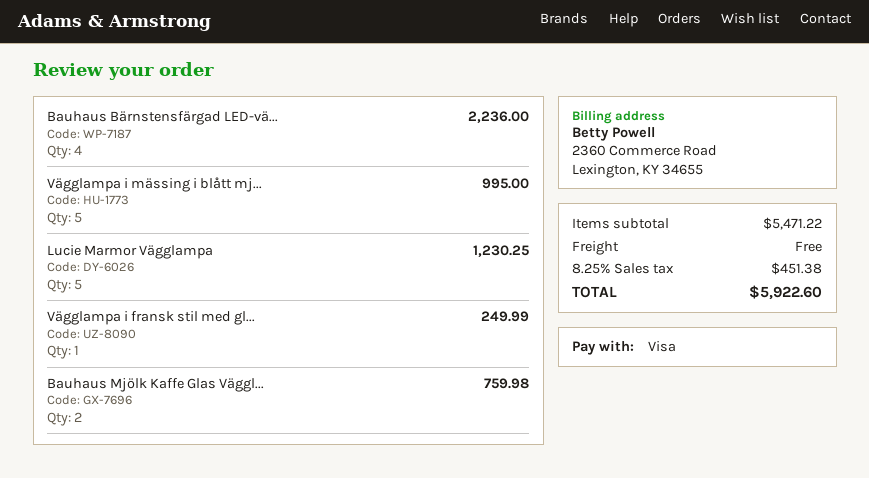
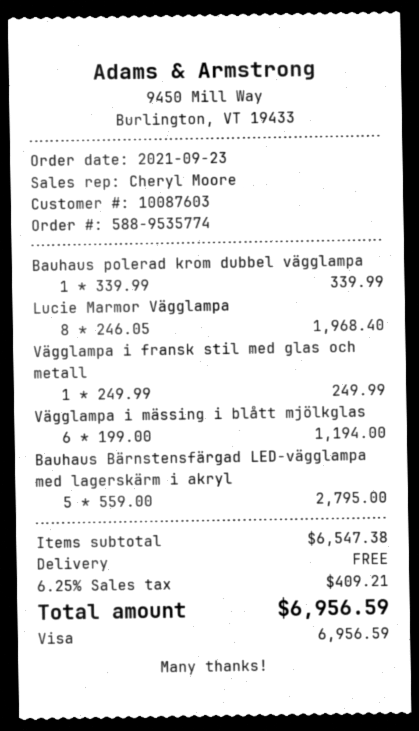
Bauhaus Bärnstensfärgad LED-vä...: 4 for 2236.00 -> 5 for 2795.00
Vägglampa i mässing i blått mj...: 5 for 995.00 -> 6 for 1194.00
Lucie Marmor Vägglampa: 5 for 1230.25 -> 8 for 1968.40
Bauhaus Mjölk Kaffe Glas Väggl...: 2 for 759.98 -> none
Bauhaus polerad krom dubbel vägglampa: none -> 1 for 339.99
subtotal: 5471.22 -> 6547.38
tax: 8.25% = 451.38 -> 6.25% = 409.21
total: 5922.60 -> 6956.59

